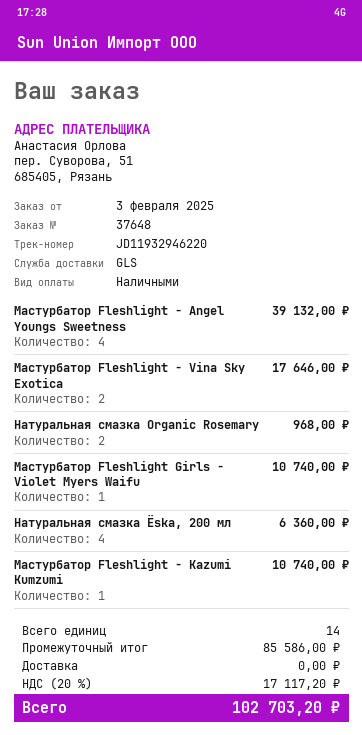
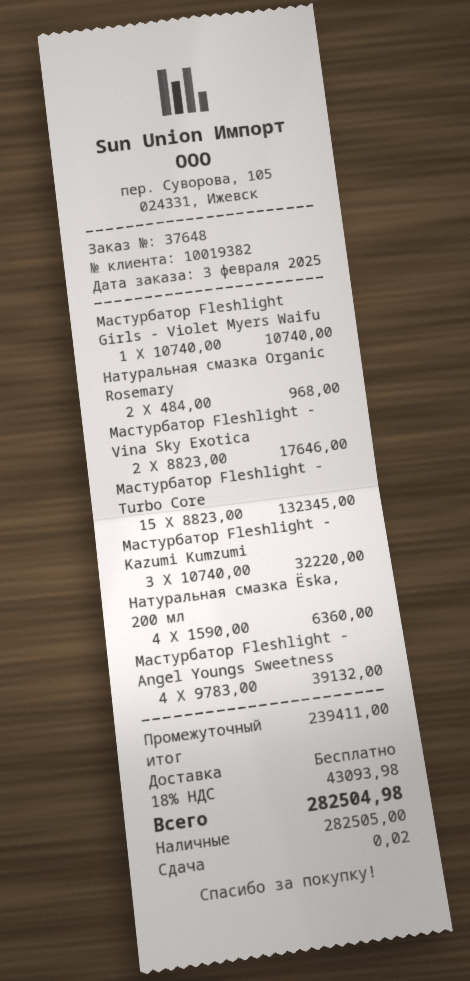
Мастурбатор Fleshlight - Kazumi Kumzumi: 1 for 10740.00 -> 3 for 32220.00
Мастурбатор Fleshlight - Turbo Core: none -> 15 for 132345.00
subtotal: 85586.00 -> 239411.00
tax: 20% = 17117.20 -> 18% = 43093.98
total: 102703.20 -> 282504.98

